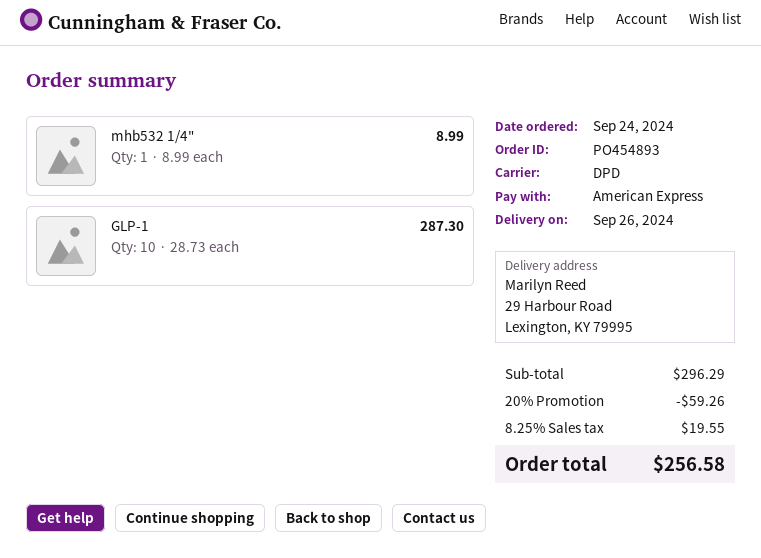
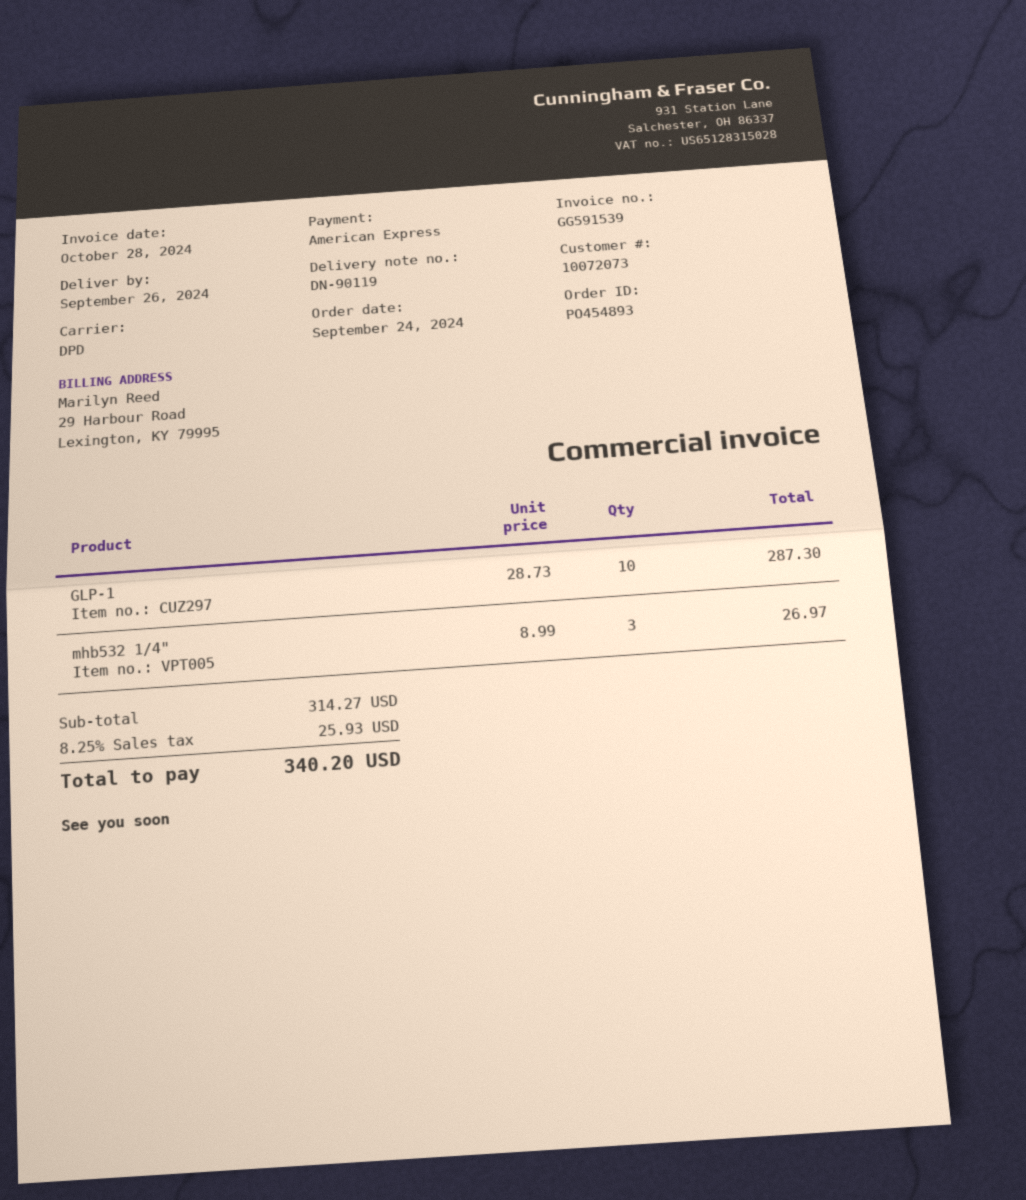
mhb532 1/4": 1 x 8.99 = 8.99 -> 3 x 8.99 = 26.97
subtotal: 296.29 -> 314.27
discount: 20% = 59.26 -> none
tax: 8.25% = 19.55 -> 8.25% = 25.93
total: 256.58 -> 340.20

